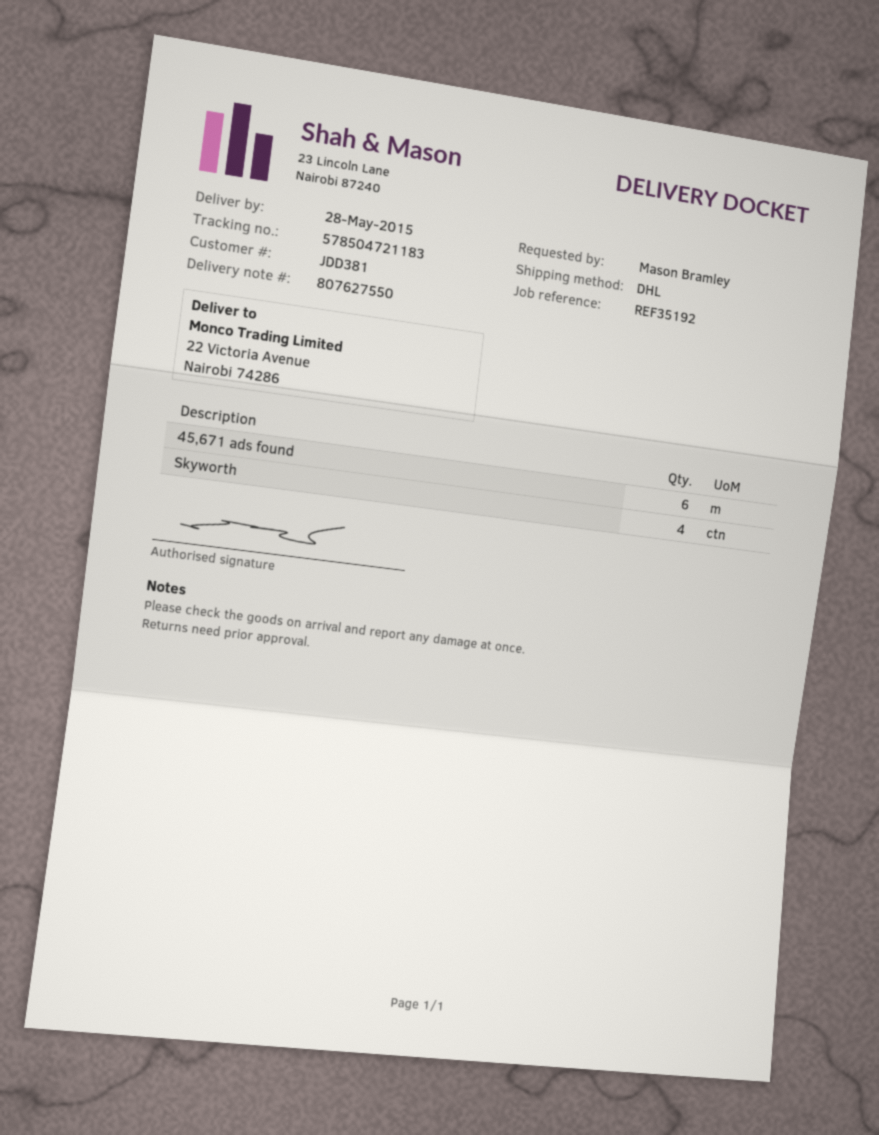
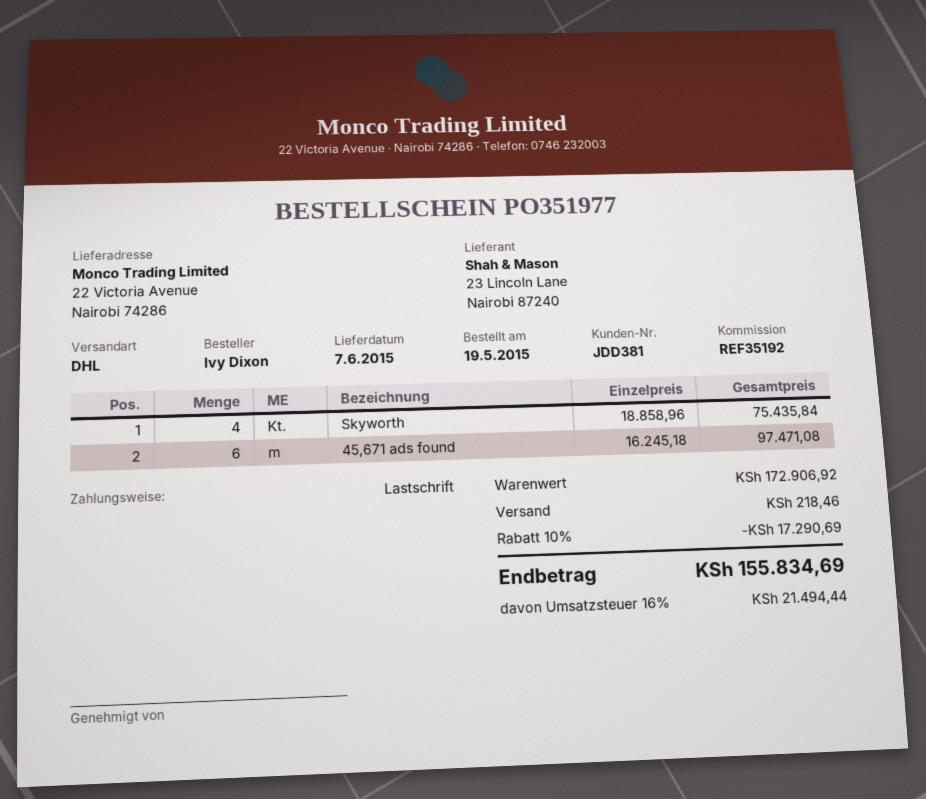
delivery date: 2015-05-28 -> 2015-06-07
ordered by: Mason Bramley -> Ivy Dixon

